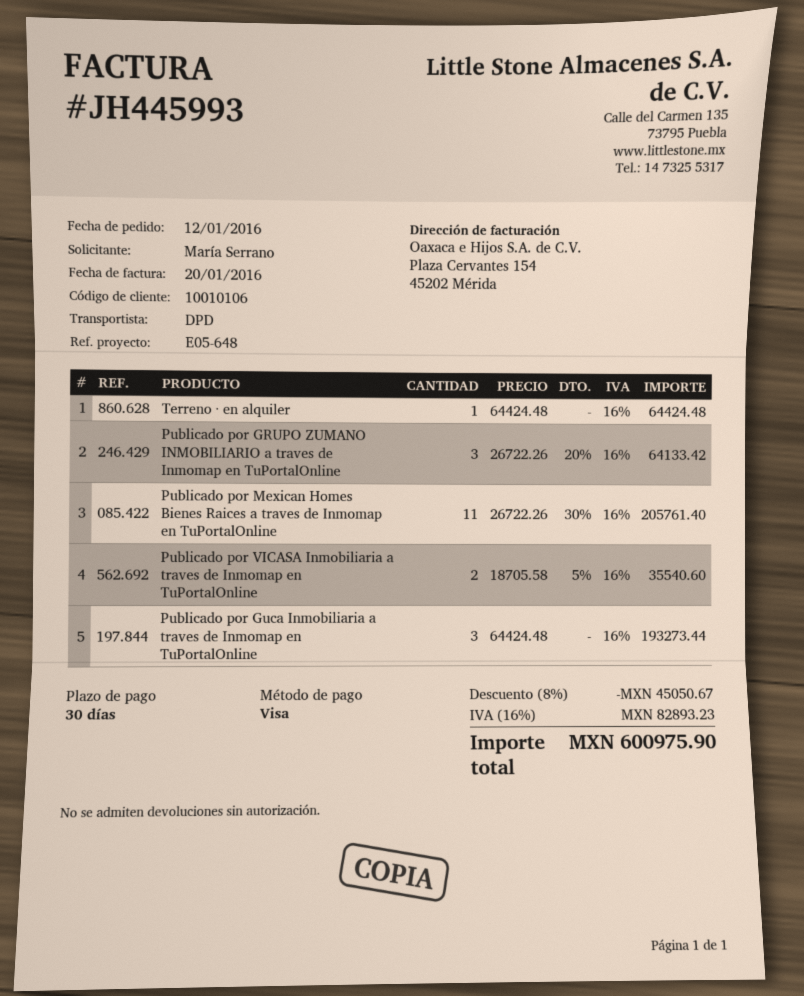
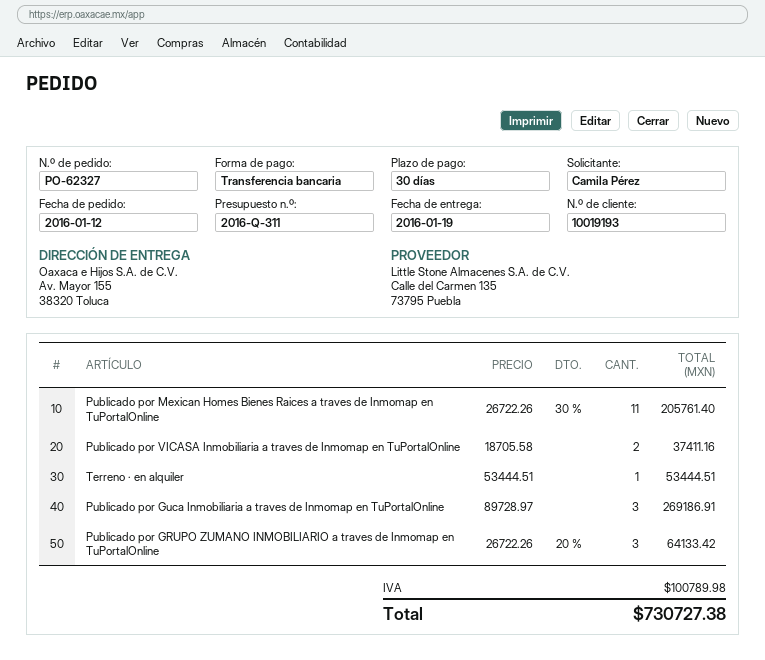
customer number: 10010106 -> 10019193
ordered by: María Serrano -> Camila Pérez
payment method: Visa -> bank transfer
Terreno · en alquiler: 1 x 64424.48 = 64424.48 -> 1 x 53444.51 = 53444.51
Publicado por VICASA Inmobiliaria a traves de Inmomap en TuPortalOnline: 2 x 18705.58 - 5% = 35540.60 -> 2 x 18705.58 = 37411.16
Publicado por Guca Inmobiliaria a traves de Inmomap en TuPortalOnline: 3 x 64424.48 = 193273.44 -> 3 x 89728.97 = 269186.91
discount: 8% = 45050.67 -> none
tax: 82893.23 -> 100789.98
total: 600975.90 -> 730727.38

